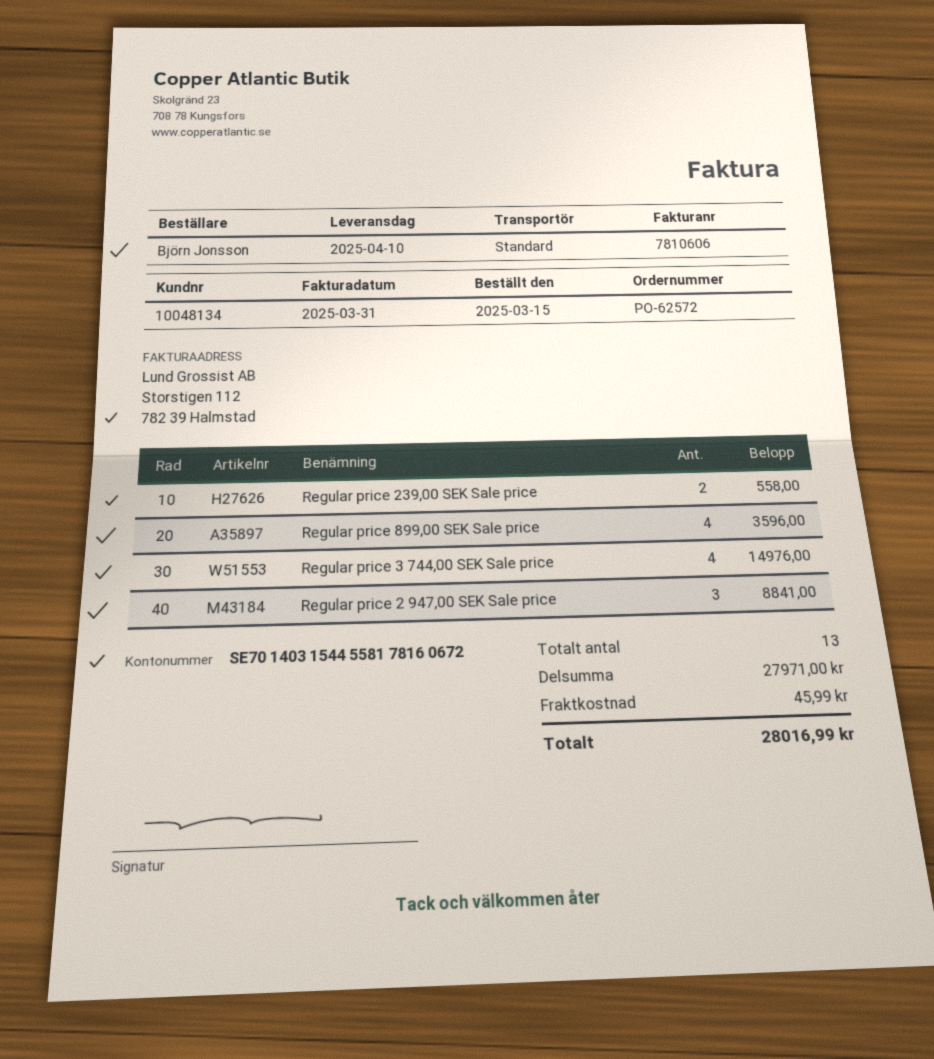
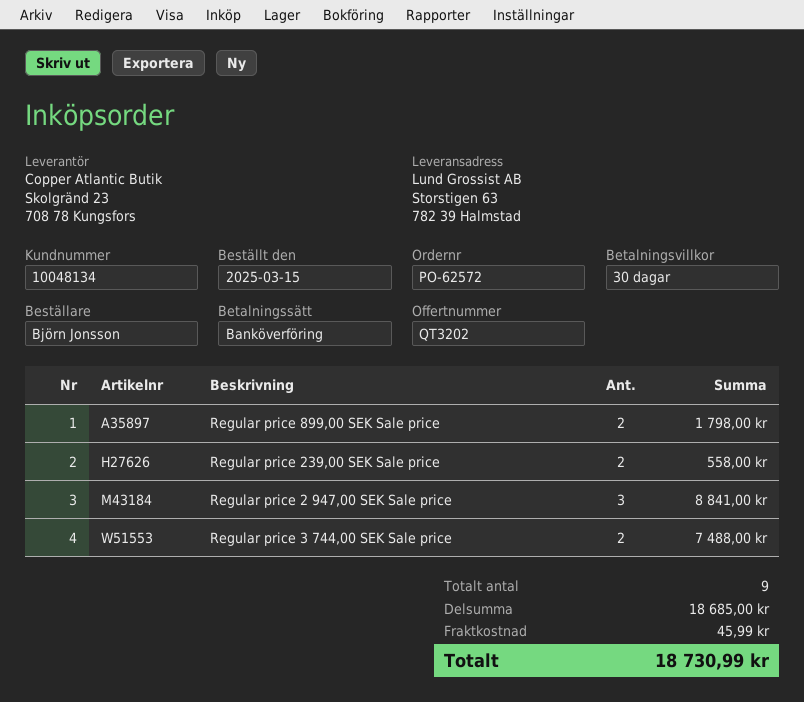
Regular price 899,00 SEK Sale price: 4 for 3596.00 -> 2 for 1798.00
Regular price 3 744,00 SEK Sale price: 4 for 14976.00 -> 2 for 7488.00
total quantity: 13 -> 9
subtotal: 27971.00 -> 18685.00
total: 28016.99 -> 18730.99

